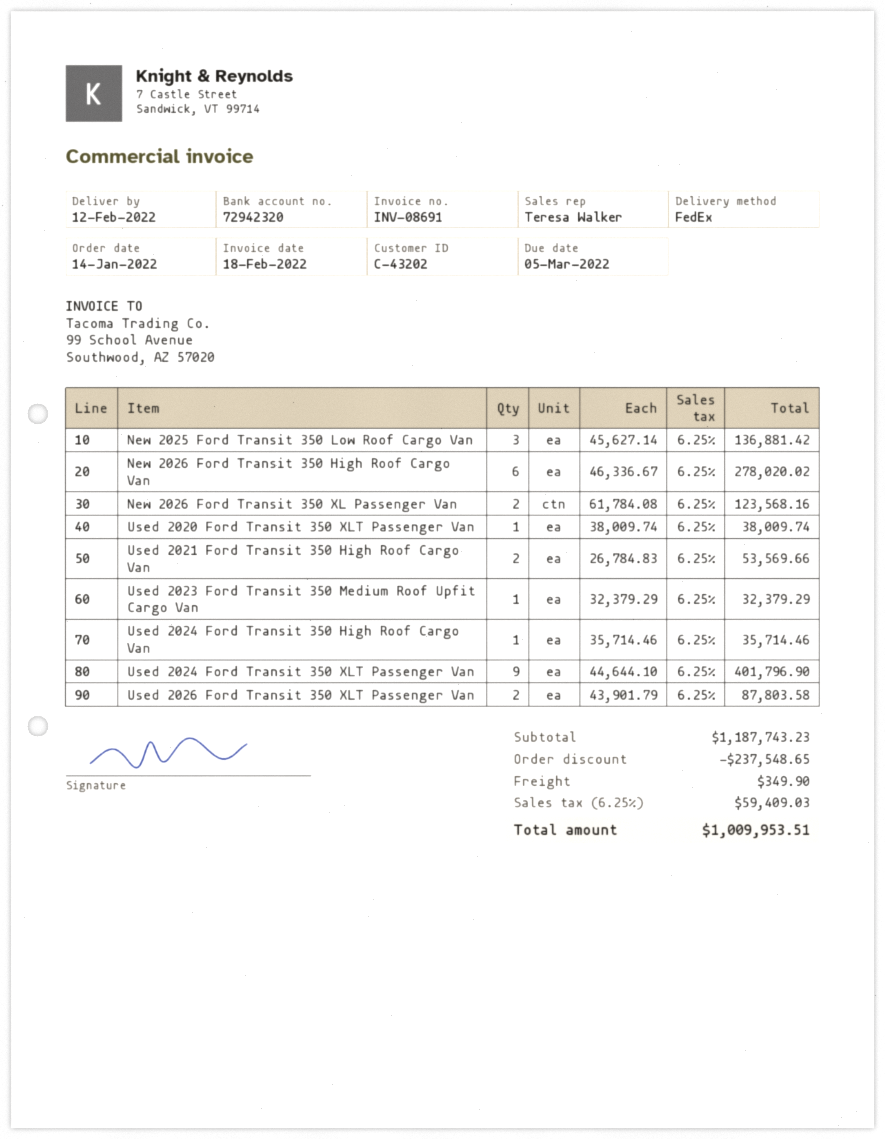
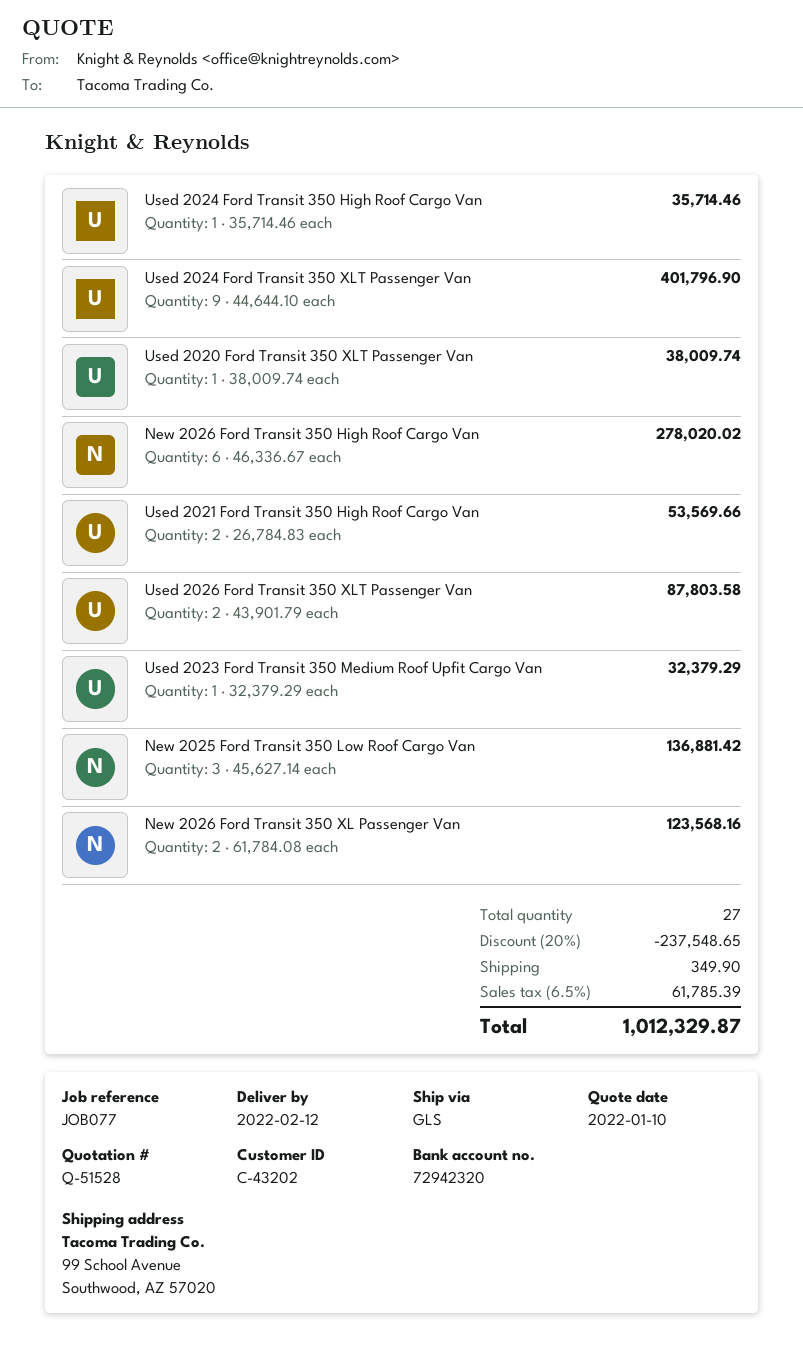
shipping method: FedEx -> GLS
tax: 6.25% = 59409.03 -> 6.5% = 61785.39
total: 1009953.51 -> 1012329.87

